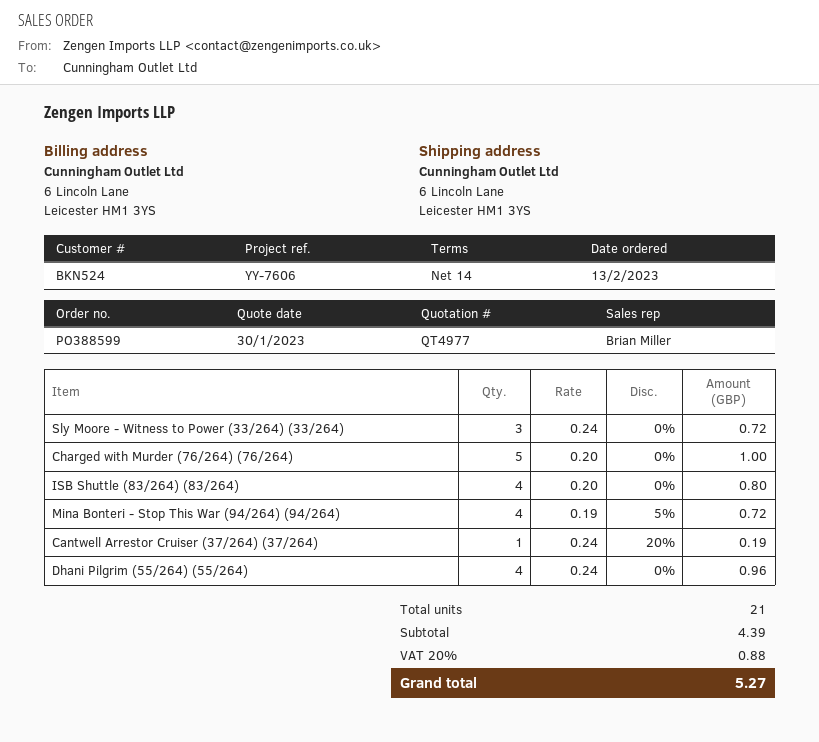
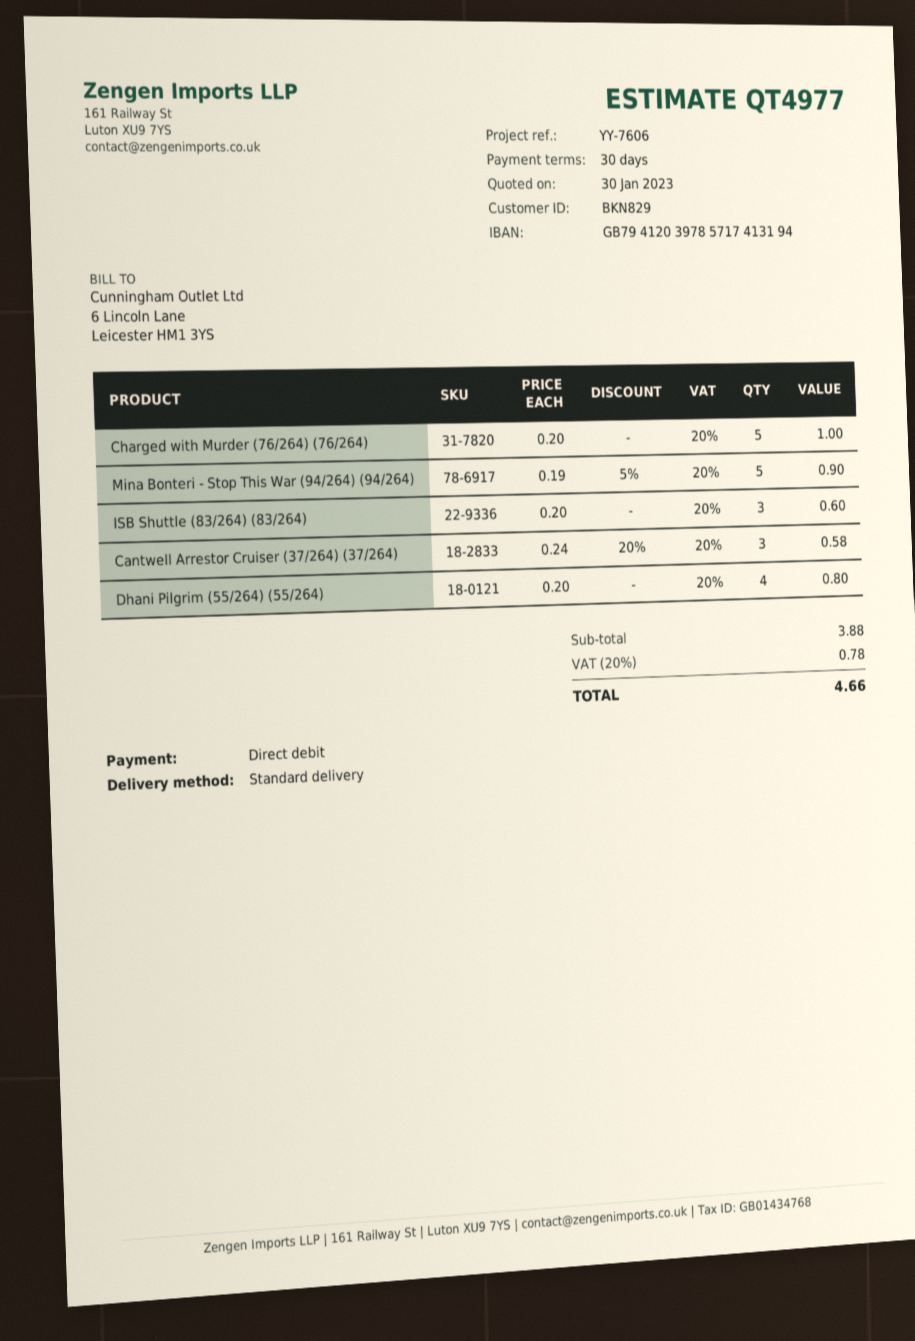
payment terms: 14 days -> 30 days
customer number: BKN524 -> BKN829
Sly Moore - Witness to Power (33/264) (33/264): 3 x 0.24 = 0.72 -> none
ISB Shuttle (83/264) (83/264): 4 x 0.20 = 0.80 -> 3 x 0.20 = 0.60
Mina Bonteri - Stop This War (94/264) (94/264): 4 x 0.19 - 5% = 0.72 -> 5 x 0.19 - 5% = 0.90
Cantwell Arrestor Cruiser (37/264) (37/264): 1 x 0.24 - 20% = 0.19 -> 3 x 0.24 - 20% = 0.58
Dhani Pilgrim (55/264) (55/264): 4 x 0.24 = 0.96 -> 4 x 0.20 = 0.80
subtotal: 4.39 -> 3.88
tax: 20% = 0.88 -> 20% = 0.78
total: 5.27 -> 4.66

